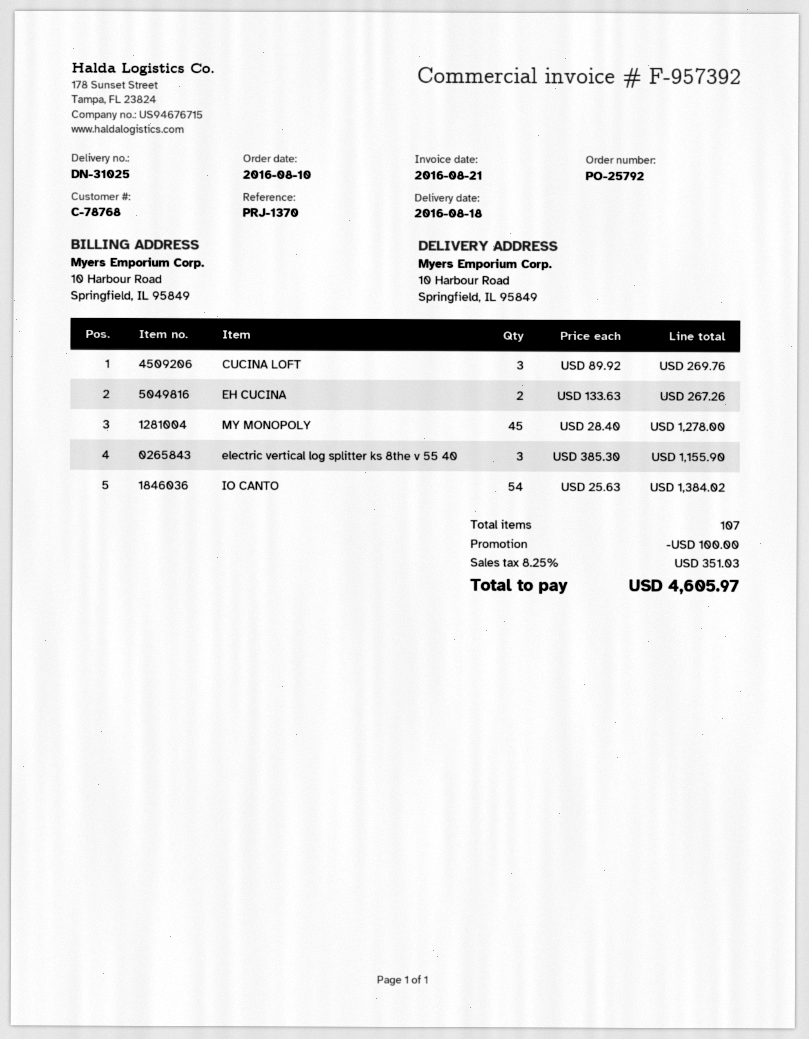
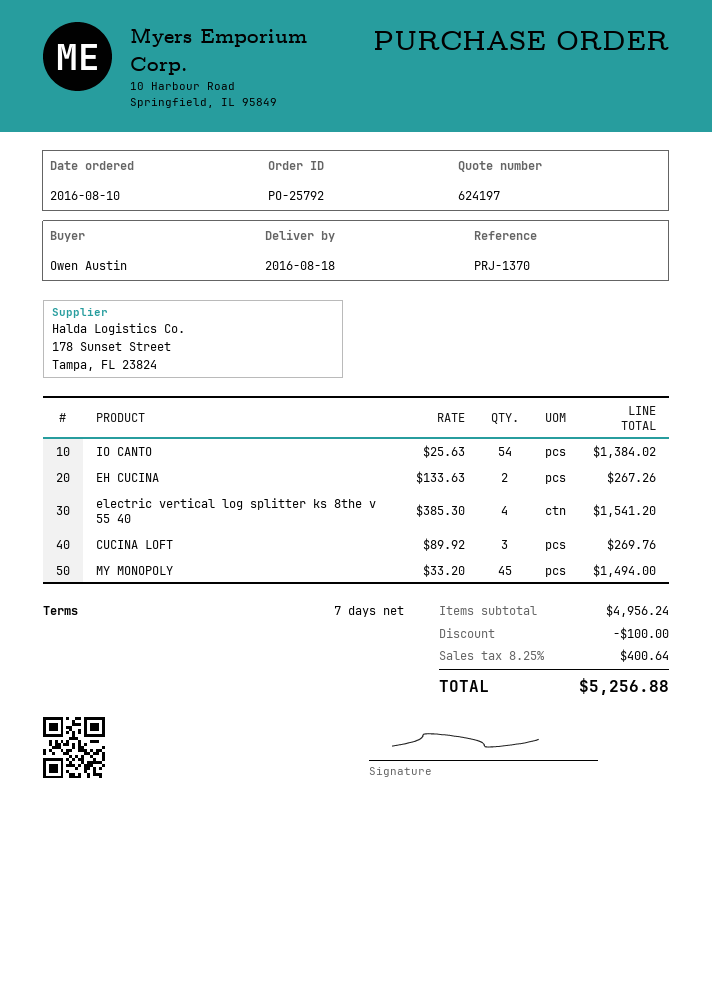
MY MONOPOLY: 45 x 28.40 = 1278.00 -> 45 x 33.20 = 1494.00
electric vertical log splitter ks 8the v 55 40: 3 x 385.30 = 1155.90 -> 4 x 385.30 = 1541.20
tax: 8.25% = 351.03 -> 8.25% = 400.64
total: 4605.97 -> 5256.88

